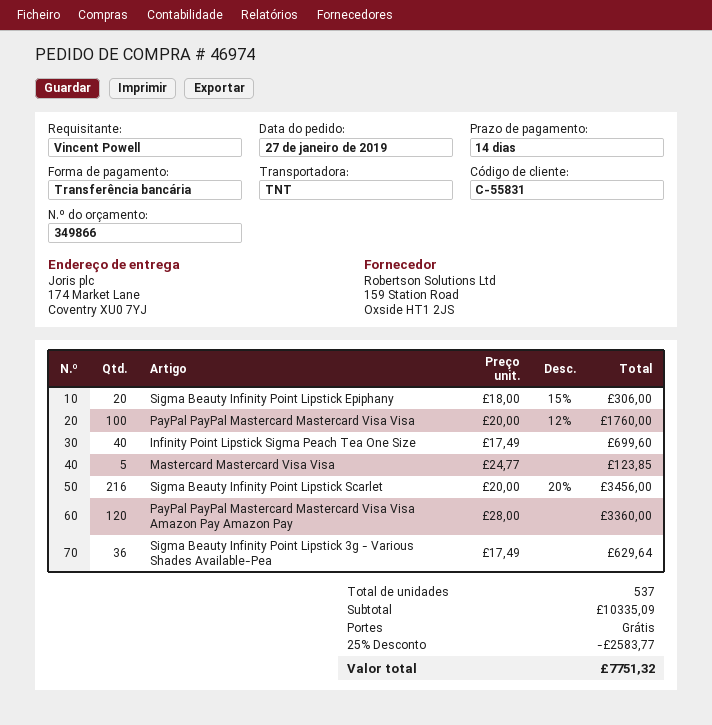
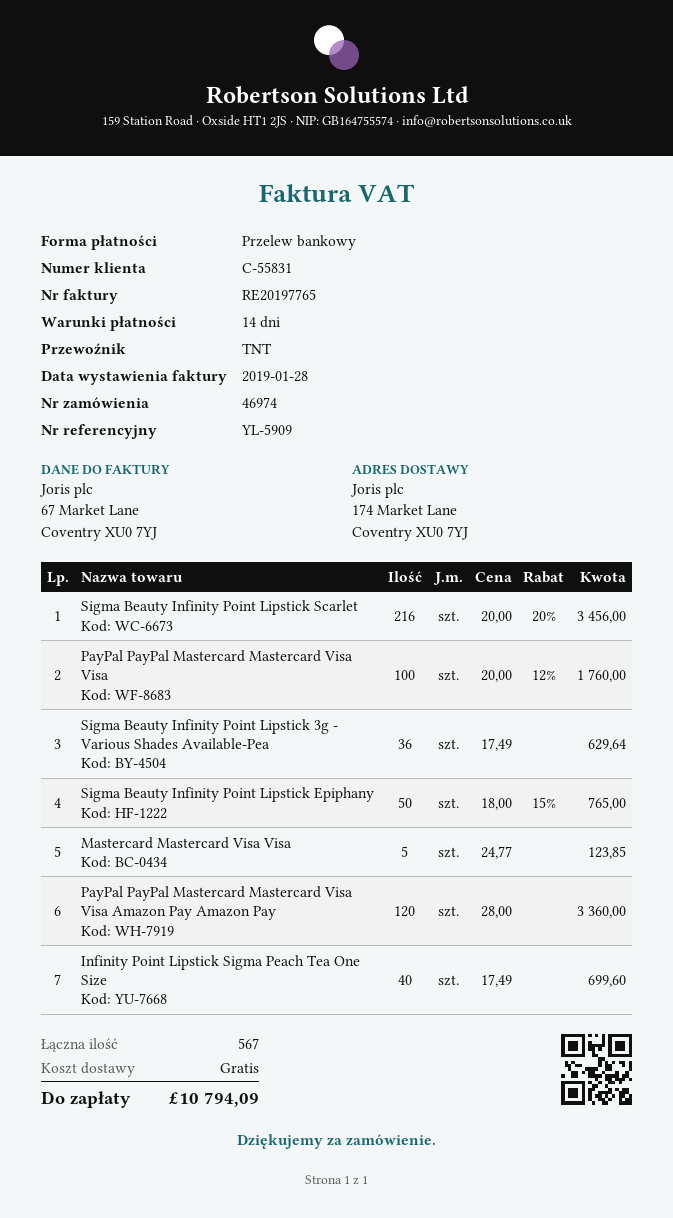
Sigma Beauty Infinity Point Lipstick Epiphany: 20 x 18.00 - 15% = 306.00 -> 50 x 18.00 - 15% = 765.00
total quantity: 537 -> 567
discount: 25% = 2583.77 -> none
total: 7751.32 -> 10794.09

